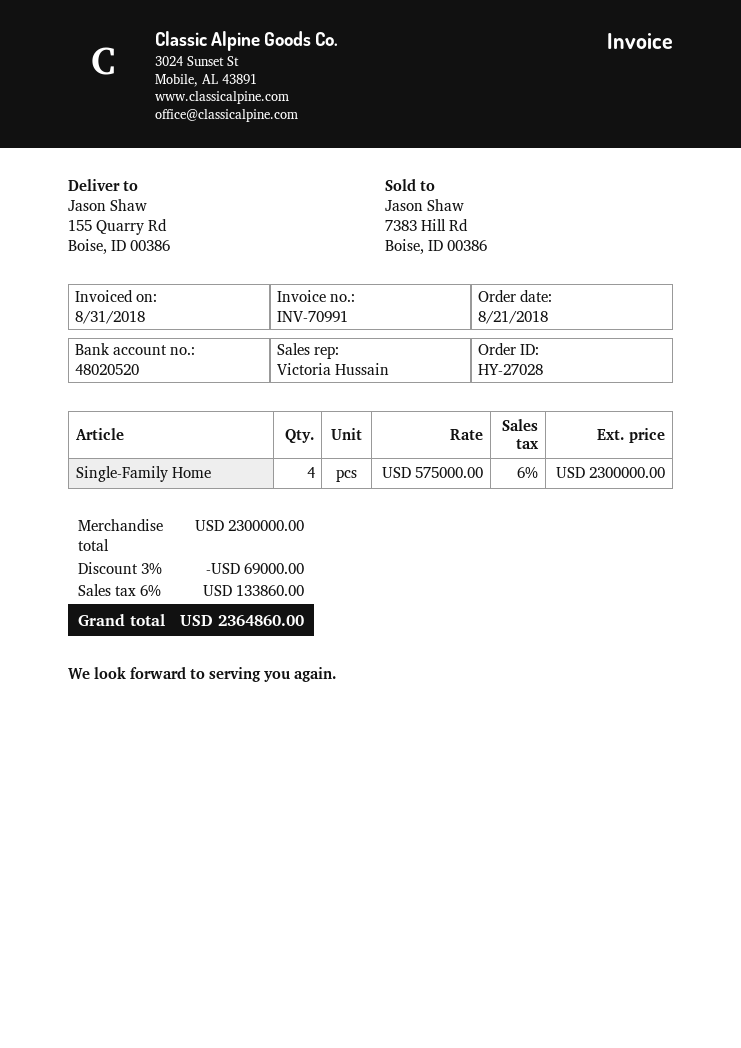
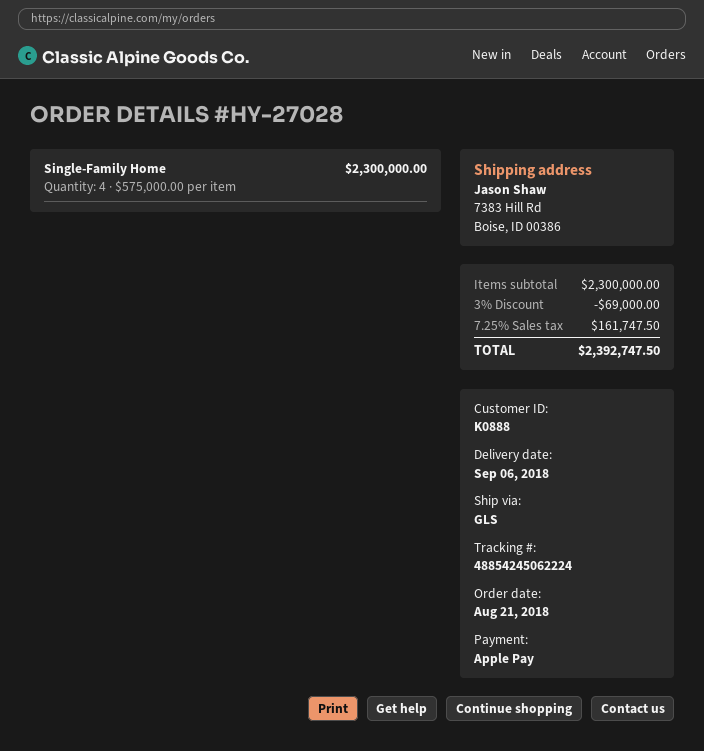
ship to: 155 Quarry Rd, Boise, ID 00386 -> 7383 Hill Rd, Boise, ID 00386
tax: 6% = 133860.00 -> 7.25% = 161747.50
total: 2364860.00 -> 2392747.50

